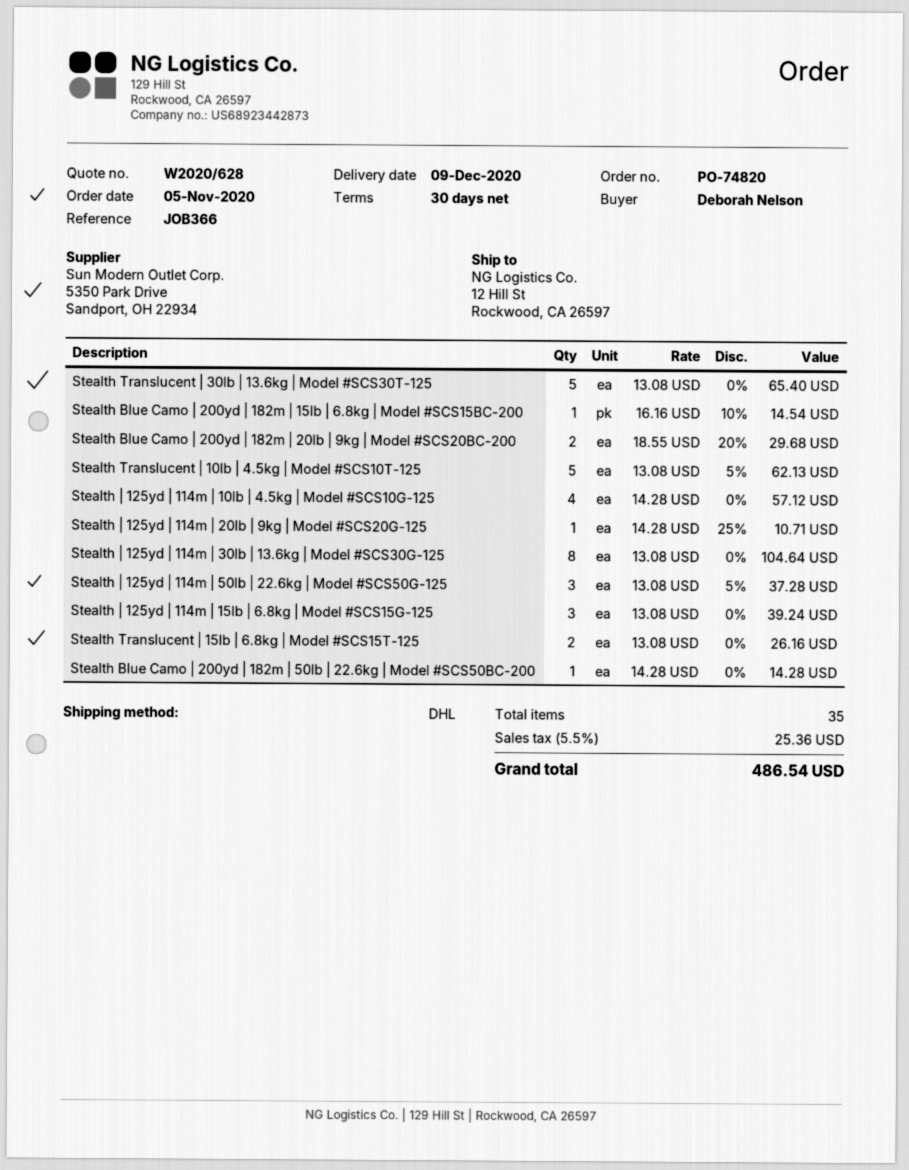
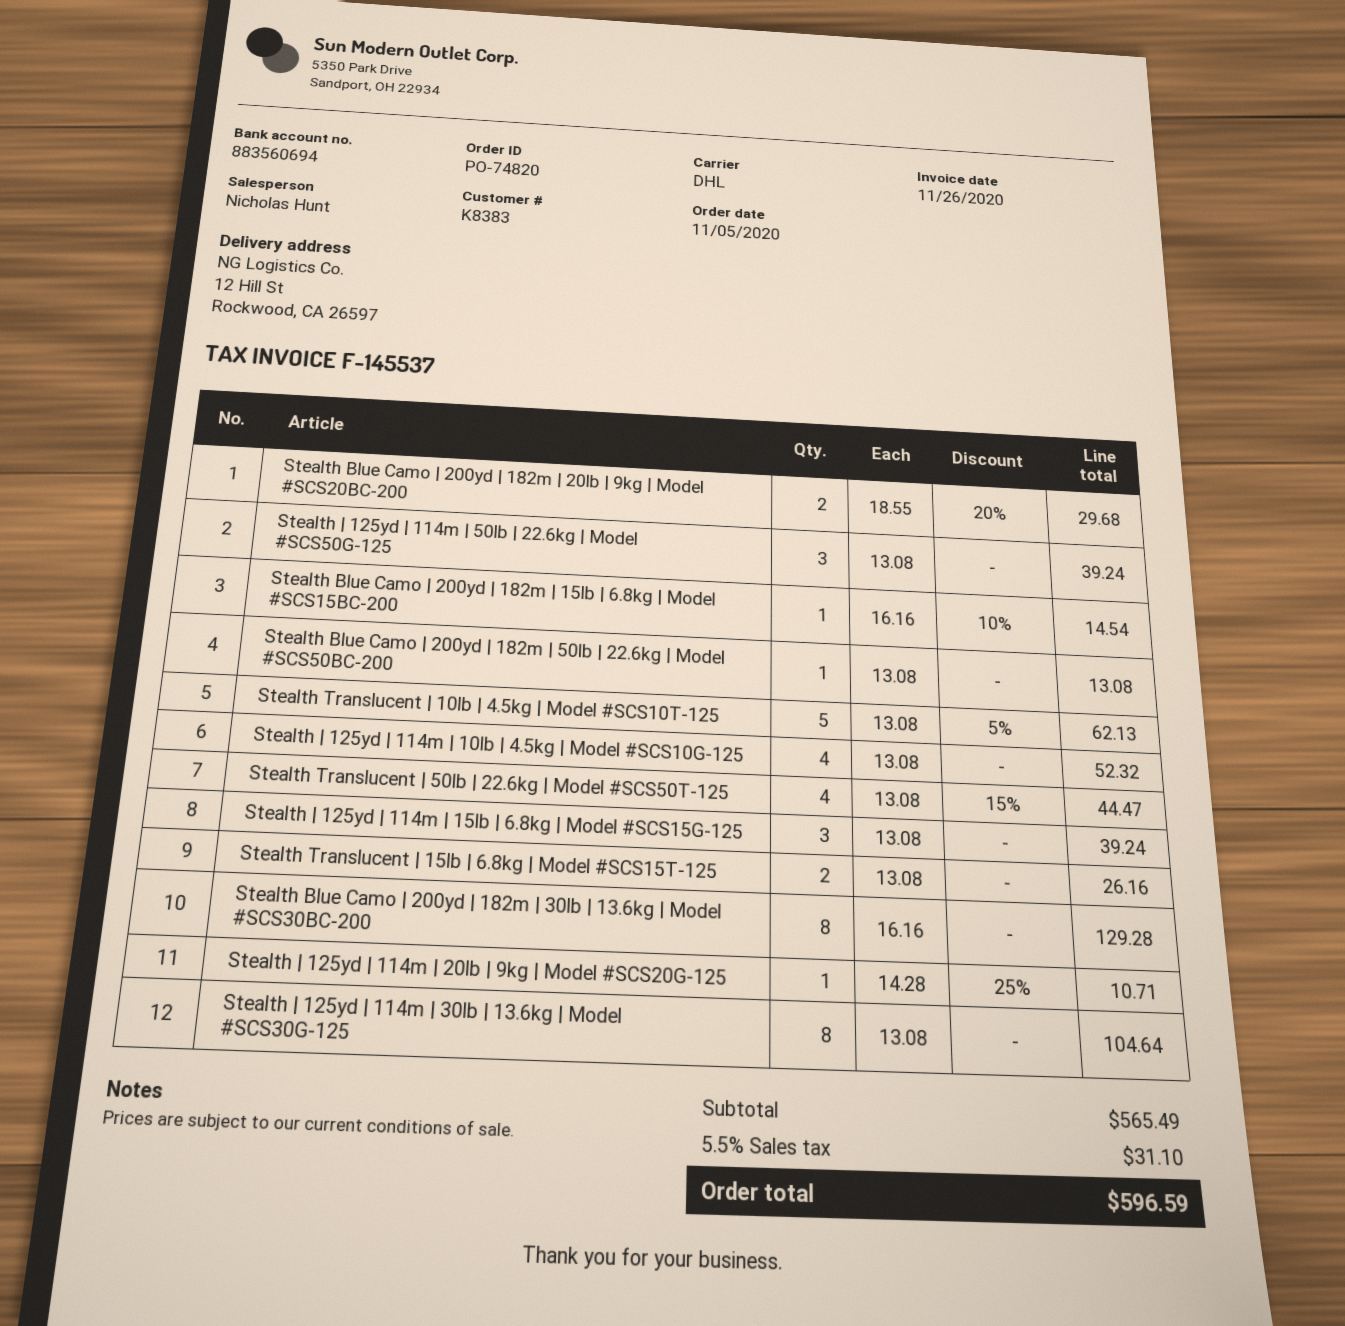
Stealth Translucent | 30lb | 13.6kg | Model #SCS30T-125: 5 x 13.08 = 65.40 -> none
Stealth | 125yd | 114m | 10lb | 4.5kg | Model #SCS10G-125: 4 x 14.28 = 57.12 -> 4 x 13.08 = 52.32
Stealth | 125yd | 114m | 50lb | 22.6kg | Model #SCS50G-125: 3 x 13.08 - 5% = 37.28 -> 3 x 13.08 = 39.24
Stealth Blue Camo | 200yd | 182m | 50lb | 22.6kg | Model #SCS50BC-200: 1 x 14.28 = 14.28 -> 1 x 13.08 = 13.08
Stealth Translucent | 50lb | 22.6kg | Model #SCS50T-125: none -> 4 x 13.08 - 15% = 44.47
Stealth Blue Camo | 200yd | 182m | 30lb | 13.6kg | Model #SCS30BC-200: none -> 8 x 16.16 = 129.28
tax: 5.5% = 25.36 -> 5.5% = 31.10
total: 486.54 -> 596.59

